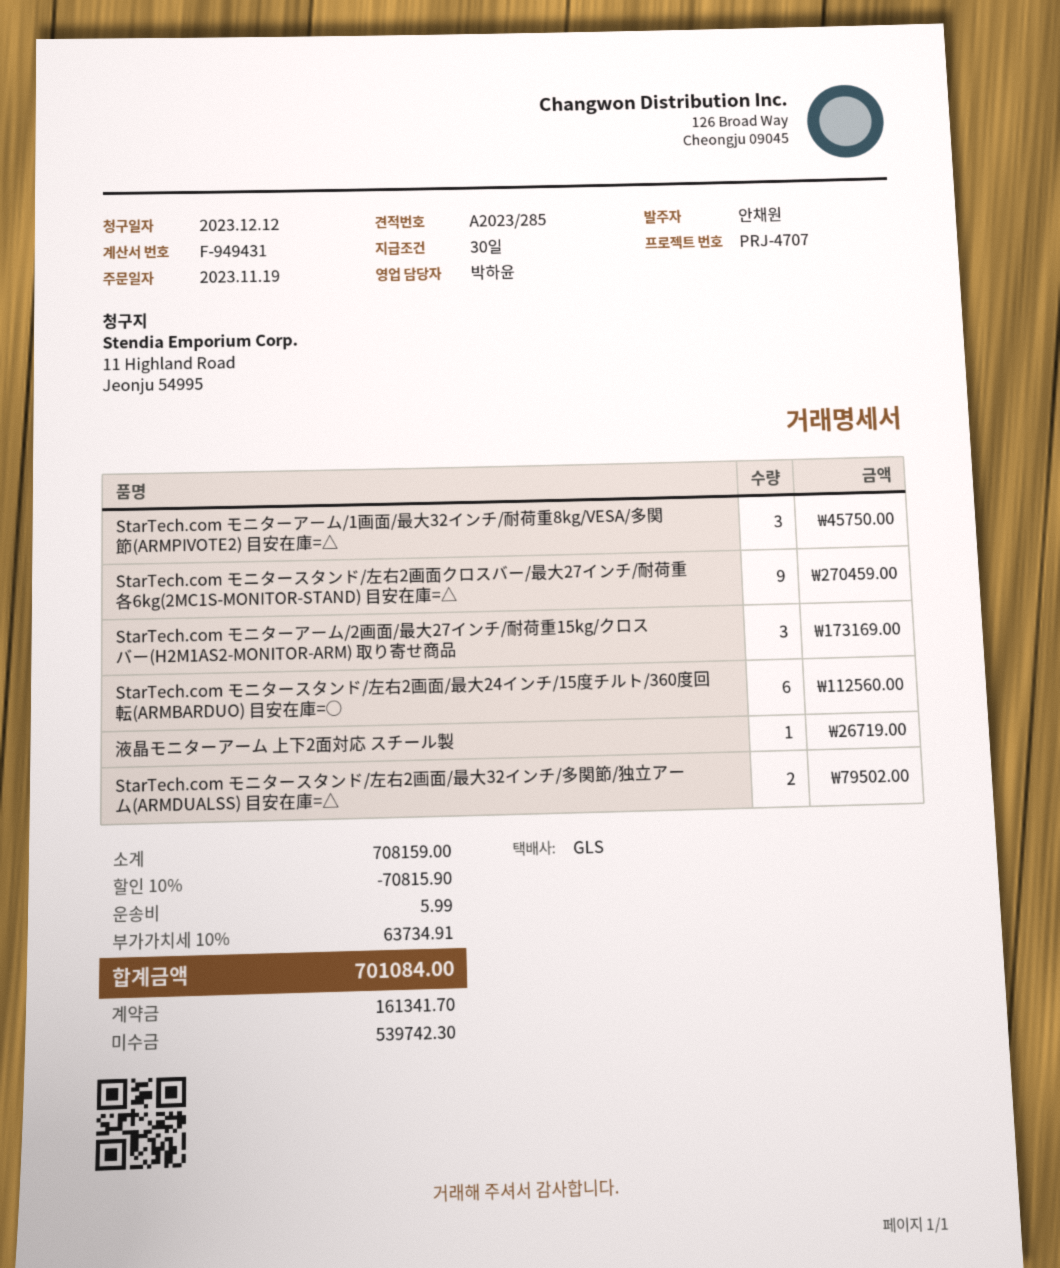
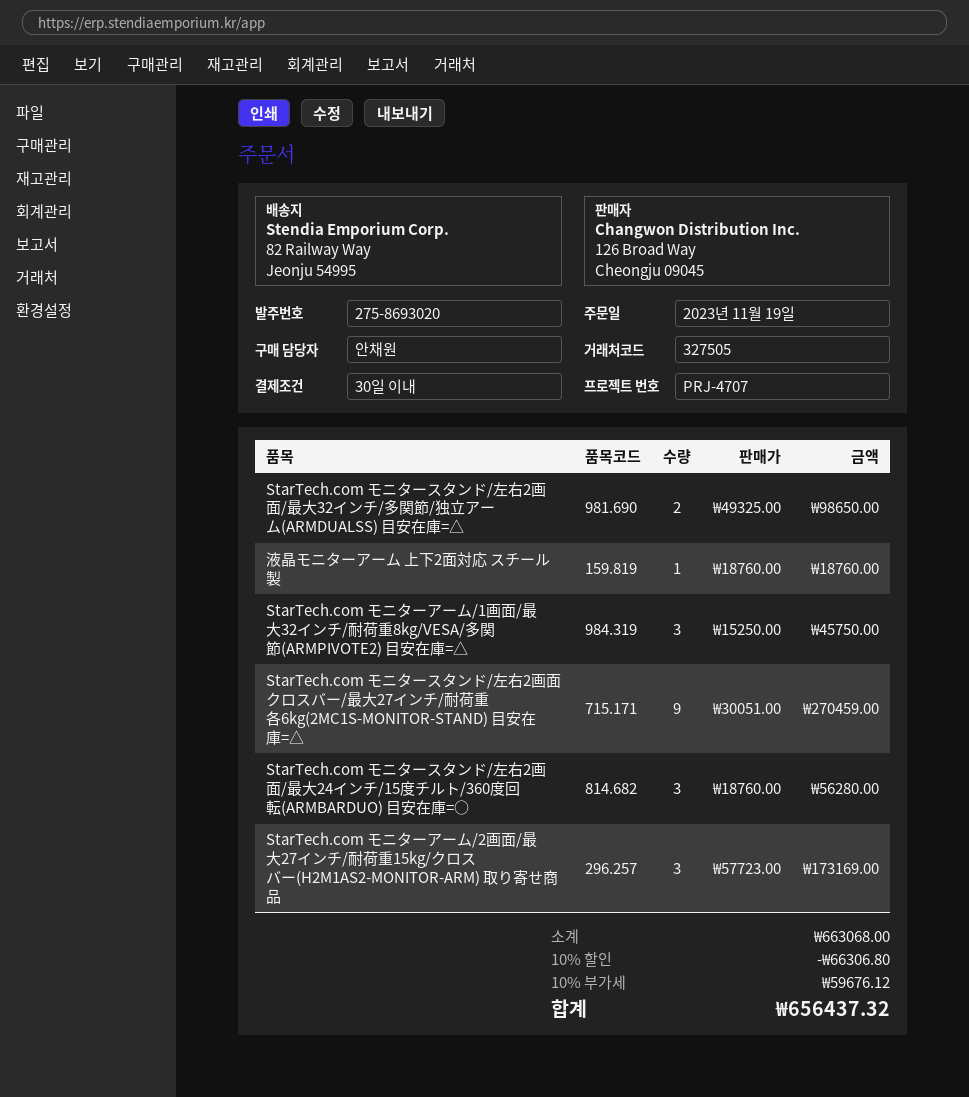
StarTech.com モニタースタンド/左右2画面/最大24インチ/15度チルト/360度回転(ARMBARDUO) 目安在庫=○: 6 for 112560.00 -> 3 for 56280.00
液晶モニターアーム 上下2面対応 スチール製: 1 for 26719.00 -> 1 for 18760.00
StarTech.com モニタースタンド/左右2画面/最大32インチ/多関節/独立アーム(ARMDUALSS) 目安在庫=△: 2 for 79502.00 -> 2 for 98650.00
subtotal: 708159.00 -> 663068.00
discount: 10% = 70815.90 -> 10% = 66306.80
shipping: 5.99 -> none
tax: 10% = 63734.91 -> 10% = 59676.12
total: 701084.00 -> 656437.32

